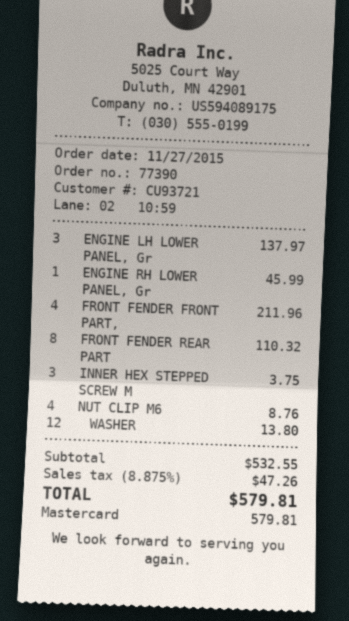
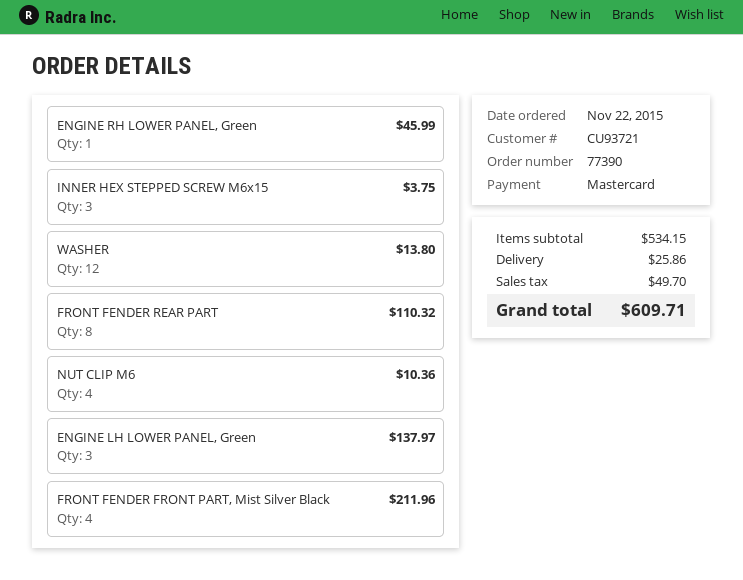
order date: 2015-11-27 -> 2015-11-22
NUT CLIP M6: 4 for 8.76 -> 4 for 10.36
subtotal: 532.55 -> 534.15
shipping: none -> 25.86
tax: 47.26 -> 49.70
total: 579.81 -> 609.71

